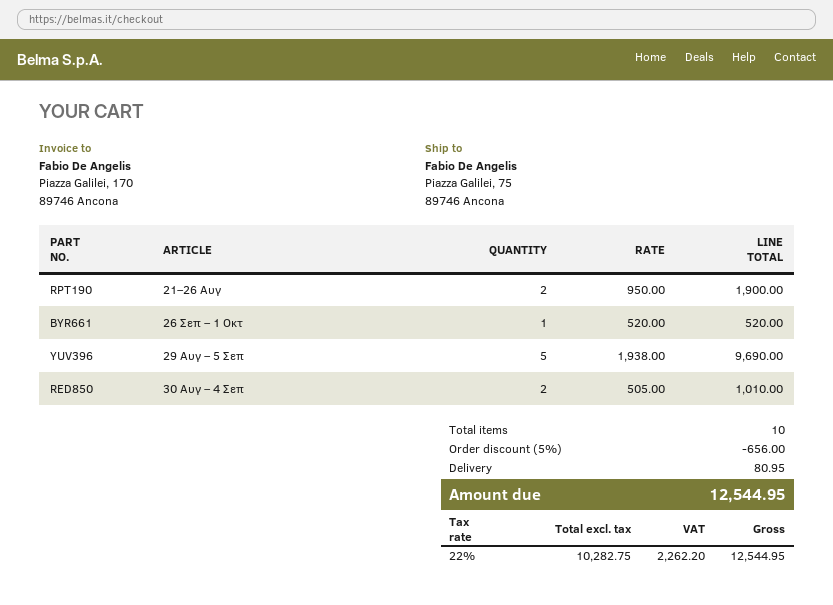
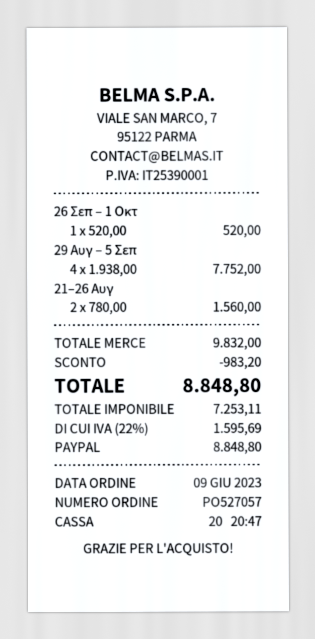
21–26 Αυγ: 2 x 950.00 = 1900.00 -> 2 x 780.00 = 1560.00
29 Αυγ – 5 Σεπ: 5 x 1938.00 = 9690.00 -> 4 x 1938.00 = 7752.00
30 Αυγ – 4 Σεπ: 2 x 505.00 = 1010.00 -> none
discount: 656.00 -> 983.20
shipping: 80.95 -> none
net: 10282.75 -> 7253.11
tax: 22% = 2262.20 -> 22% = 1595.69
total: 12544.95 -> 8848.80

